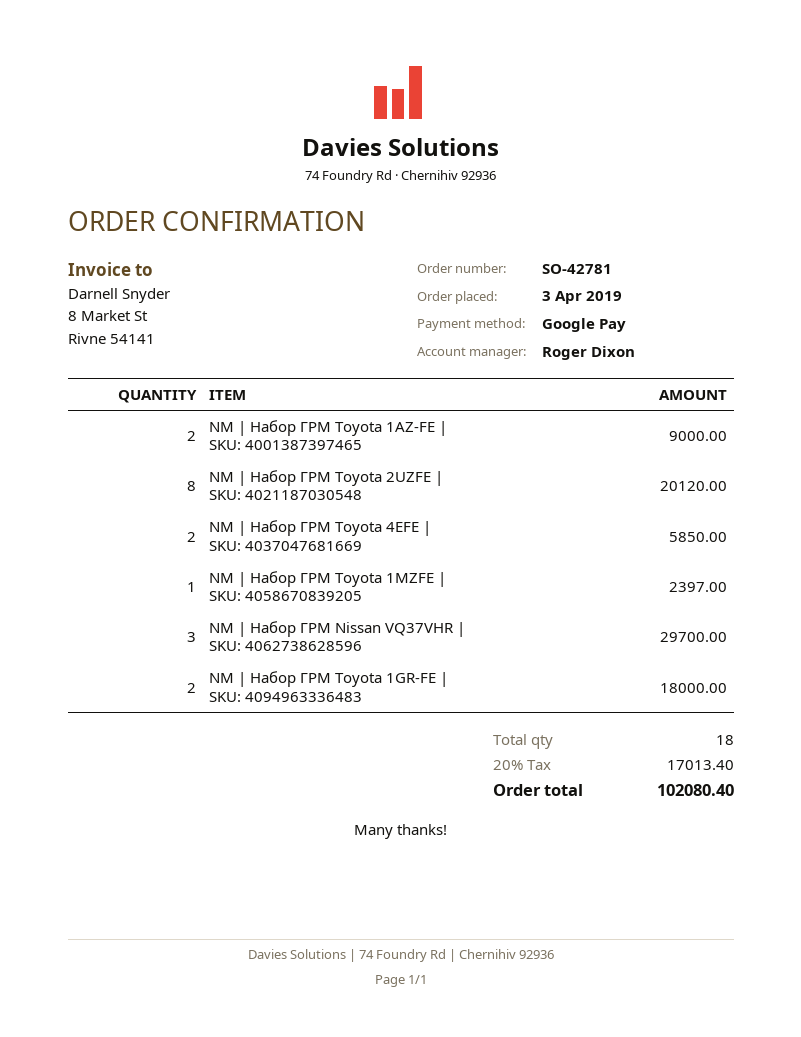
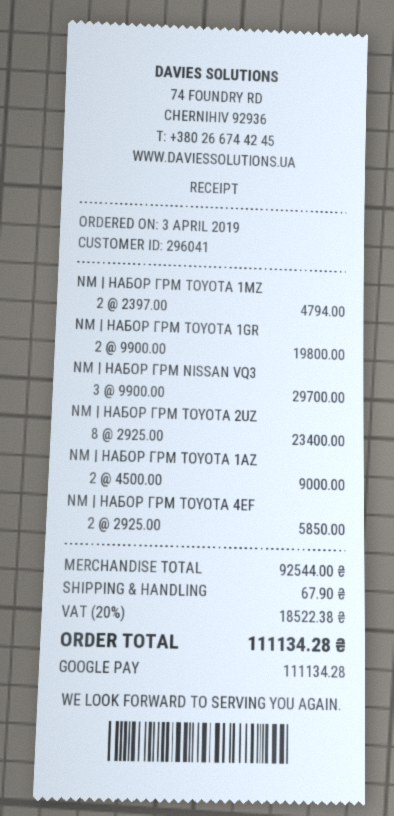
NM | Набор ГРМ Toyota 2UZFE |: 8 for 20120.00 -> 8 for 23400.00
NM | Набор ГРМ Toyota 1MZFE |: 1 for 2397.00 -> 2 for 4794.00
NM | Набор ГРМ Toyota 1GR-FE |: 2 for 18000.00 -> 2 for 19800.00
shipping: none -> 67.90
tax: 20% = 17013.40 -> 20% = 18522.38
total: 102080.40 -> 111134.28

